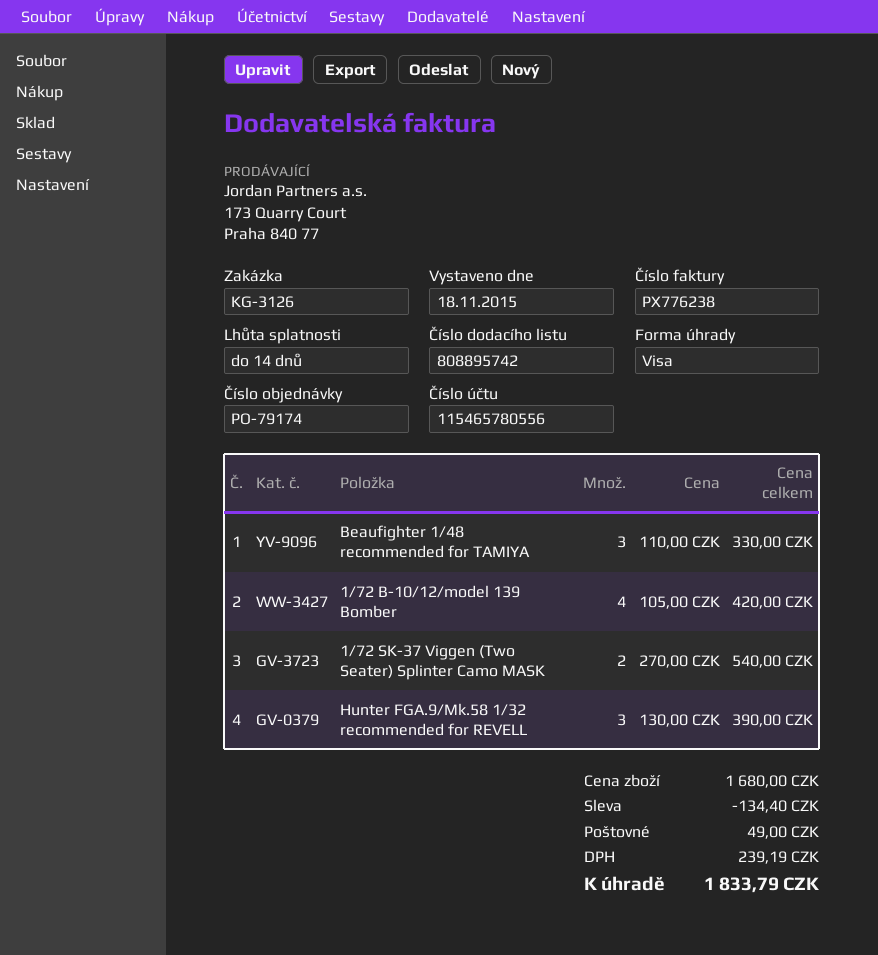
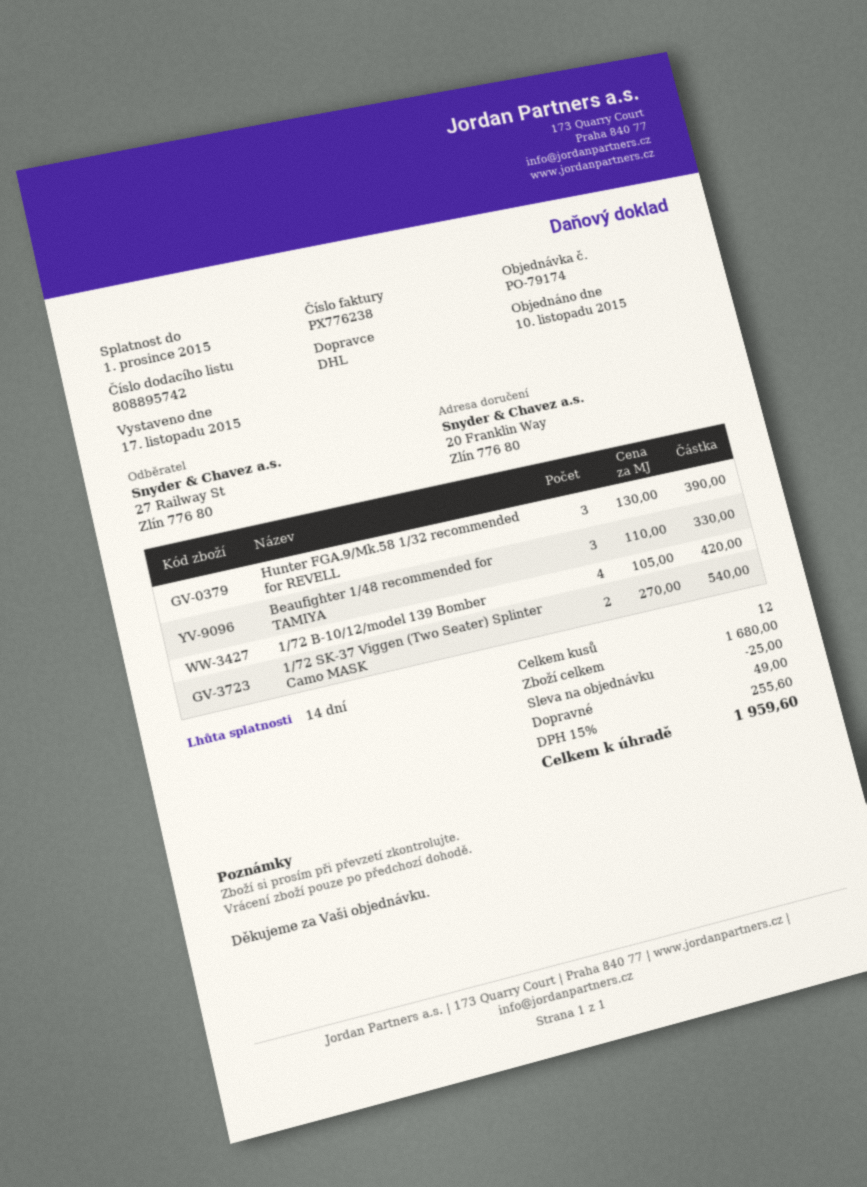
invoice date: 2015-11-18 -> 2015-11-17
discount: 134.40 -> 25.00
tax: 239.19 -> 255.60
total: 1833.79 -> 1959.60

